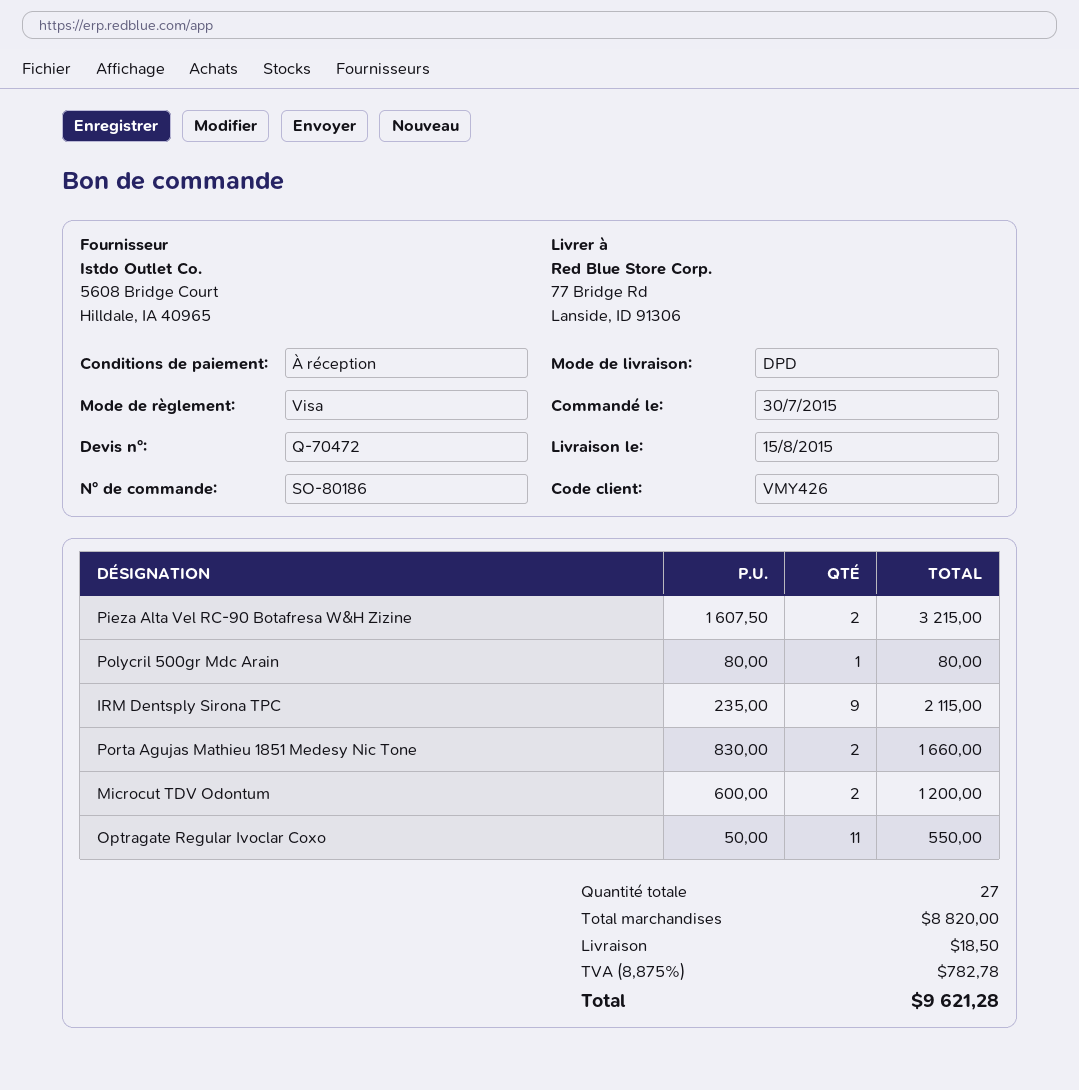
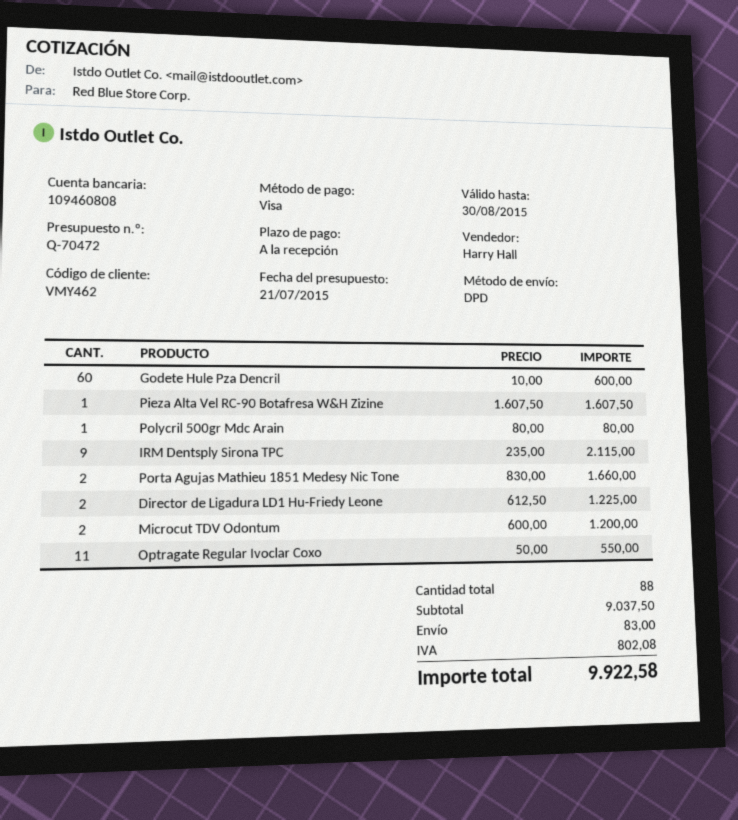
customer number: VMY426 -> VMY462
Pieza Alta Vel RC-90 Botafresa W&H Zizine: 2 x 1607.50 = 3215.00 -> 1 x 1607.50 = 1607.50
Godete Hule Pza Dencril: none -> 60 x 10.00 = 600.00
Director de Ligadura LD1 Hu-Friedy Leone: none -> 2 x 612.50 = 1225.00
total quantity: 27 -> 88
subtotal: 8820.00 -> 9037.50
shipping: 18.50 -> 83.00
tax: 782.78 -> 802.08
total: 9621.28 -> 9922.58

